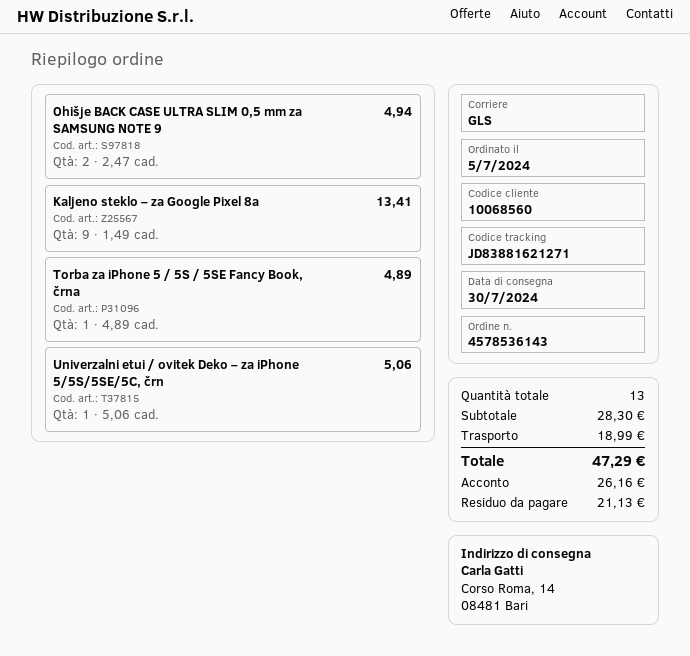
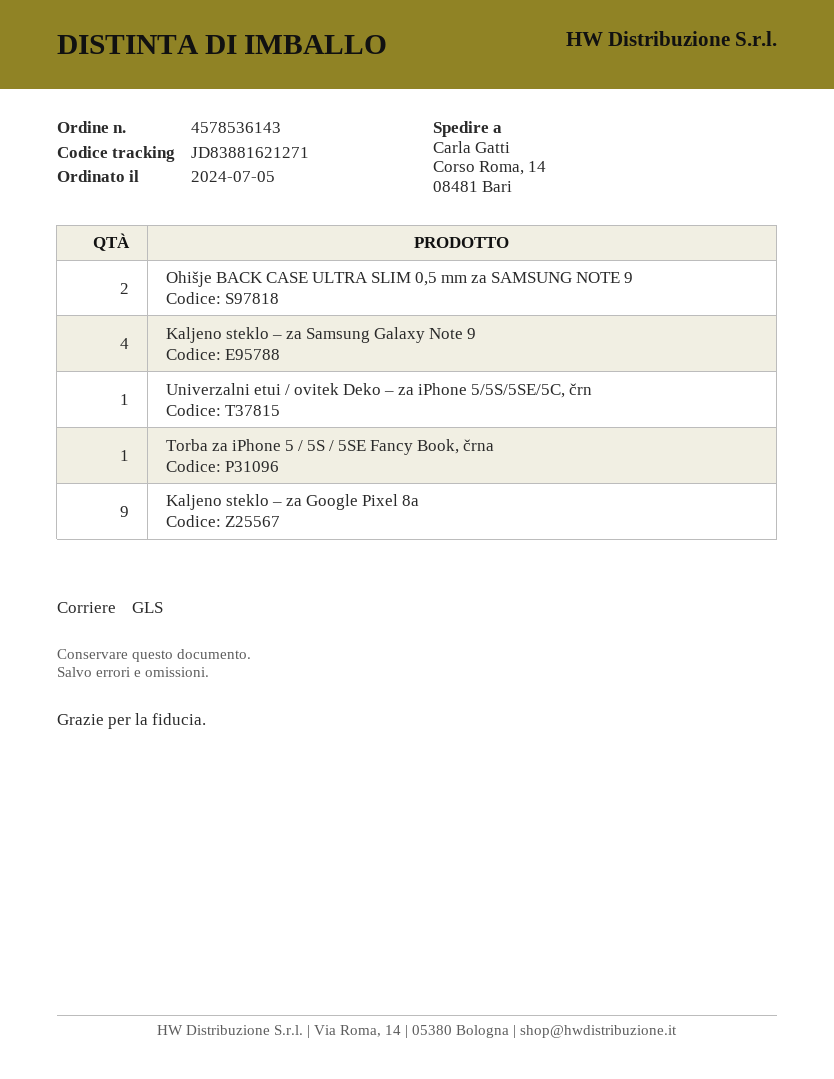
Kaljeno steklo – za Samsung Galaxy Note 9: none -> 4

